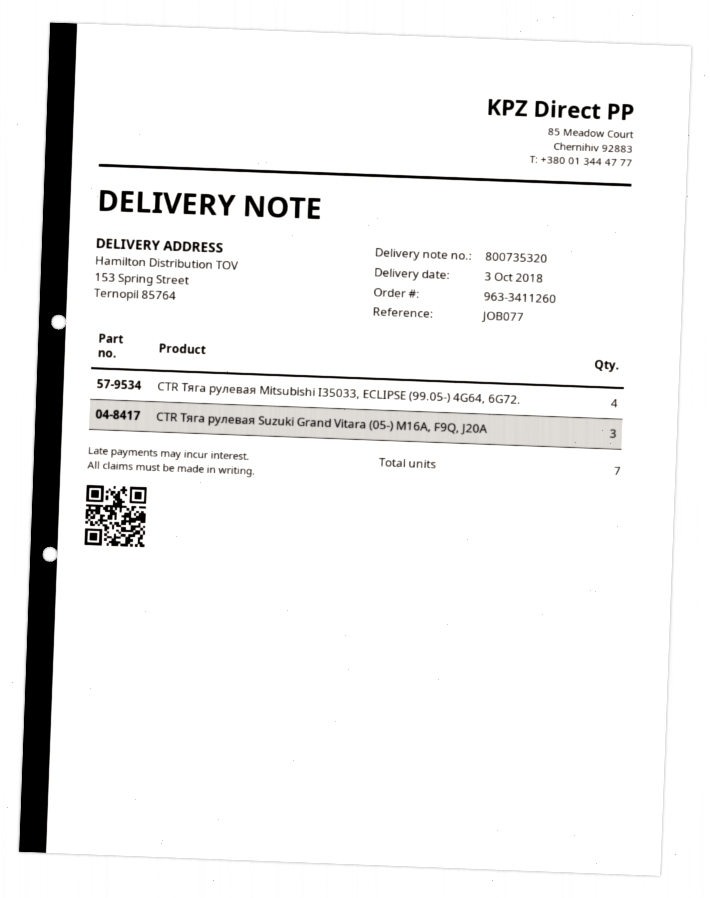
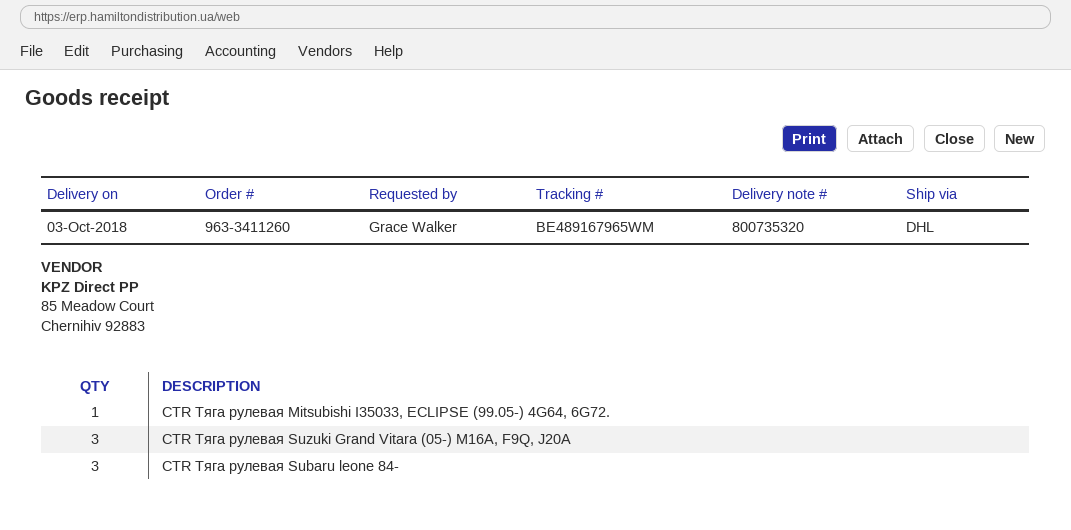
CTR Тяга рулевая Mitsubishi I35033, ECLIPSE (99.05-) 4G64, 6G72.: 4 -> 1
CTR Тяга рулевая Subaru leone 84-: none -> 3

